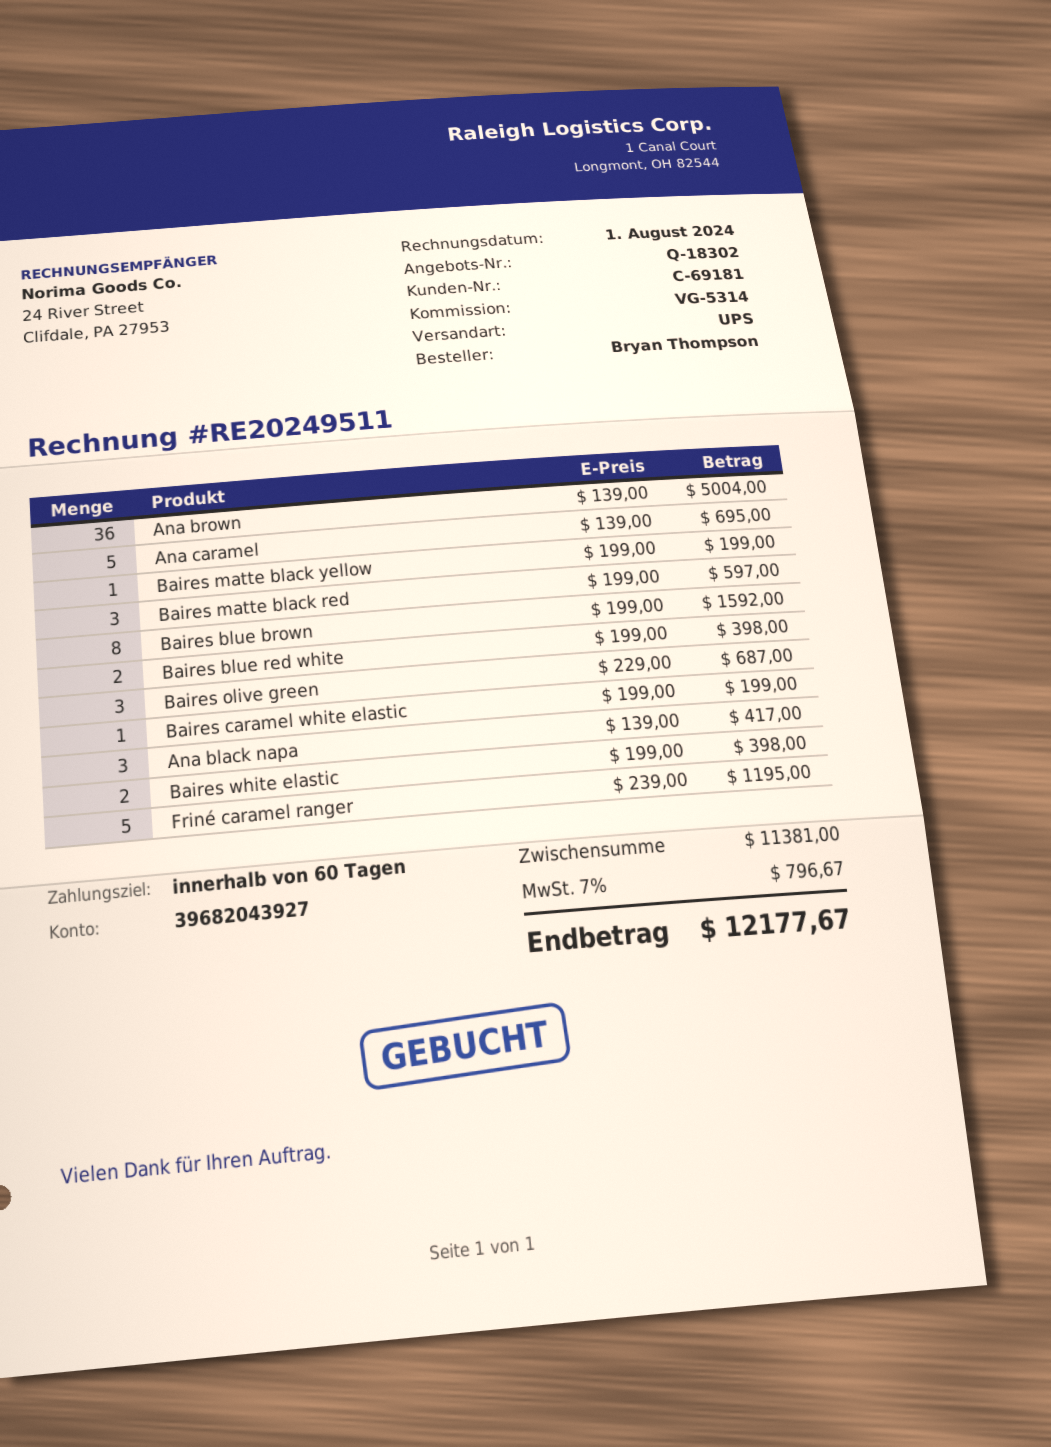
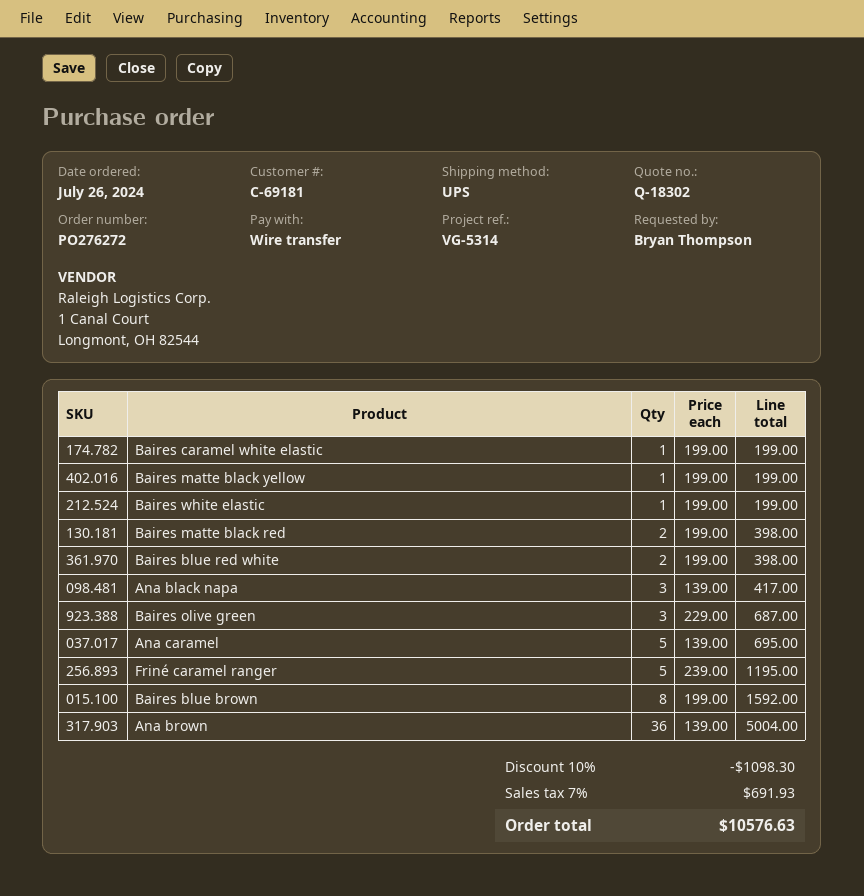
Baires matte black red: 3 x 199.00 = 597.00 -> 2 x 199.00 = 398.00
Baires white elastic: 2 x 199.00 = 398.00 -> 1 x 199.00 = 199.00
discount: none -> 10% = 1098.30
tax: 7% = 796.67 -> 7% = 691.93
total: 12177.67 -> 10576.63

